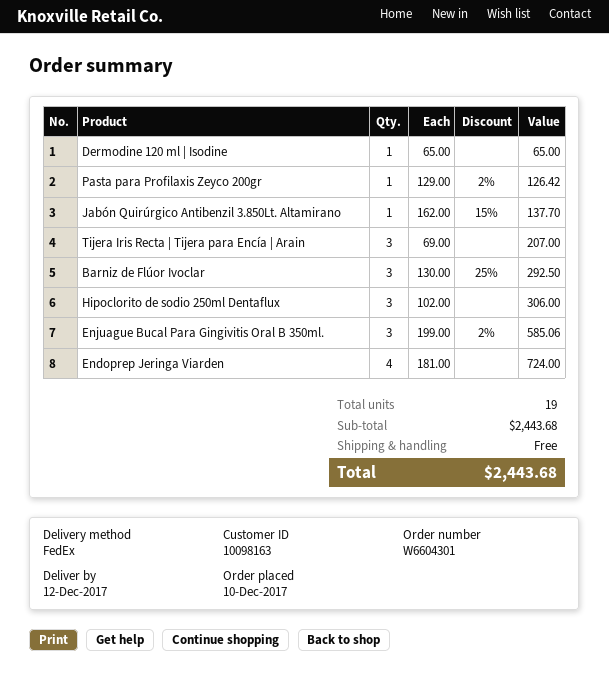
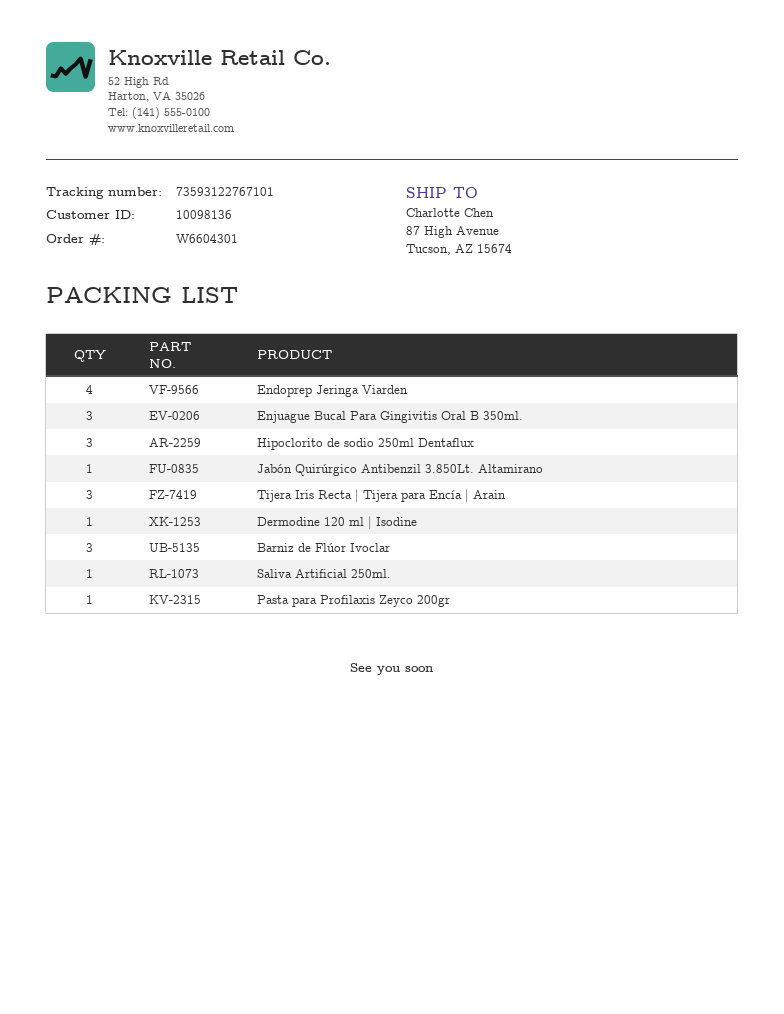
customer number: 10098163 -> 10098136
Saliva Artificial 250ml.: none -> 1

